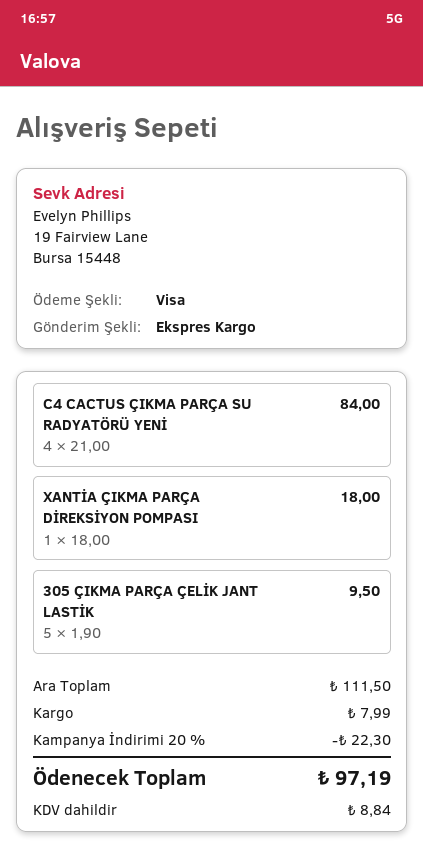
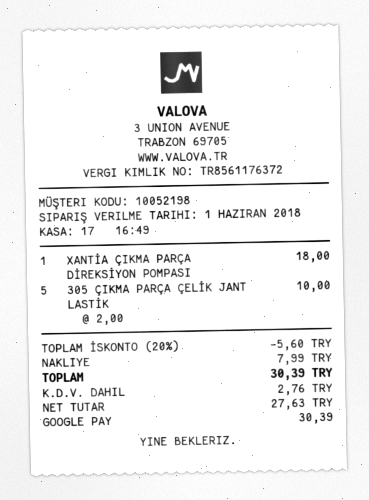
payment method: Visa -> Google Pay
C4 CACTUS ÇIKMA PARÇA SU RADYATÖRÜ YENİ: 4 x 21.00 = 84.00 -> none
305 ÇIKMA PARÇA ÇELİK JANT LASTİK: 5 x 1.90 = 9.50 -> 5 x 2.00 = 10.00
discount: 20% = 22.30 -> 20% = 5.60
tax: 8.84 -> 2.76
total: 97.19 -> 30.39

